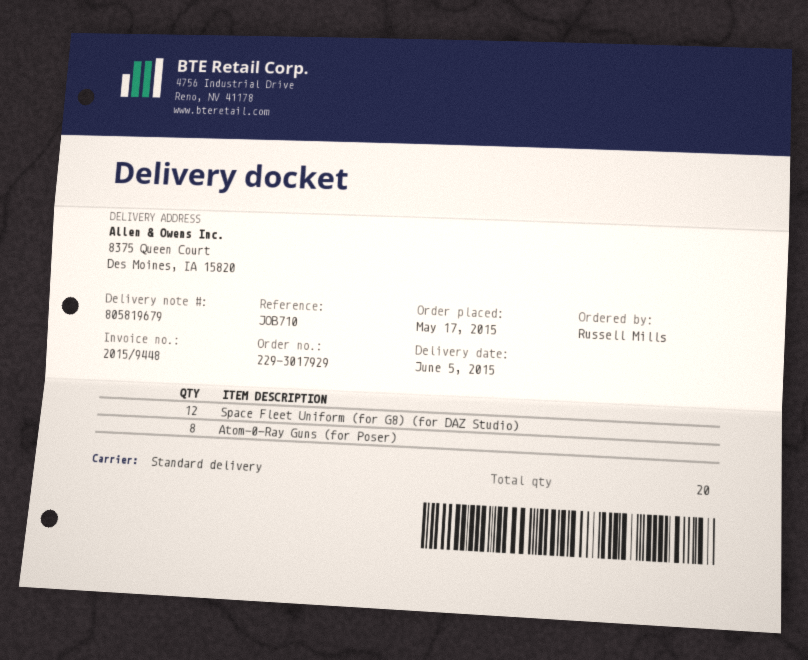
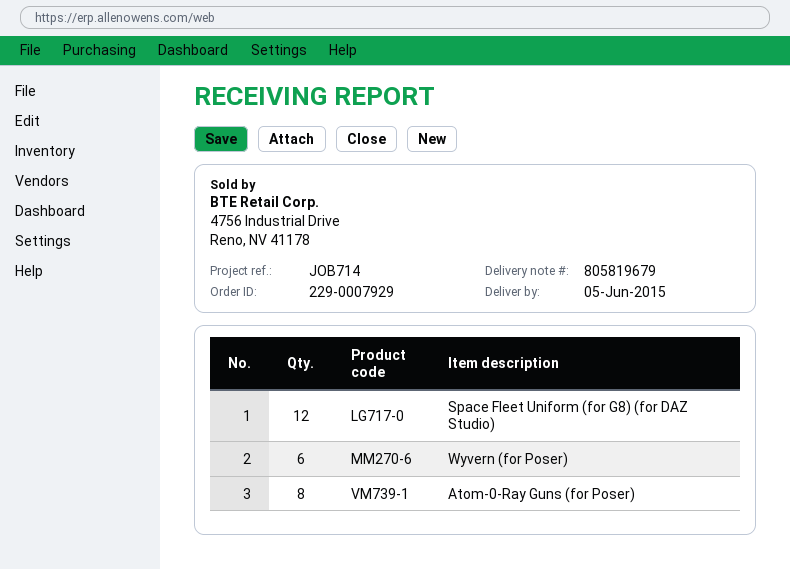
order number: 229-3017929 -> 229-0007929
reference: JOB710 -> JOB714
Wyvern (for Poser): none -> 6

